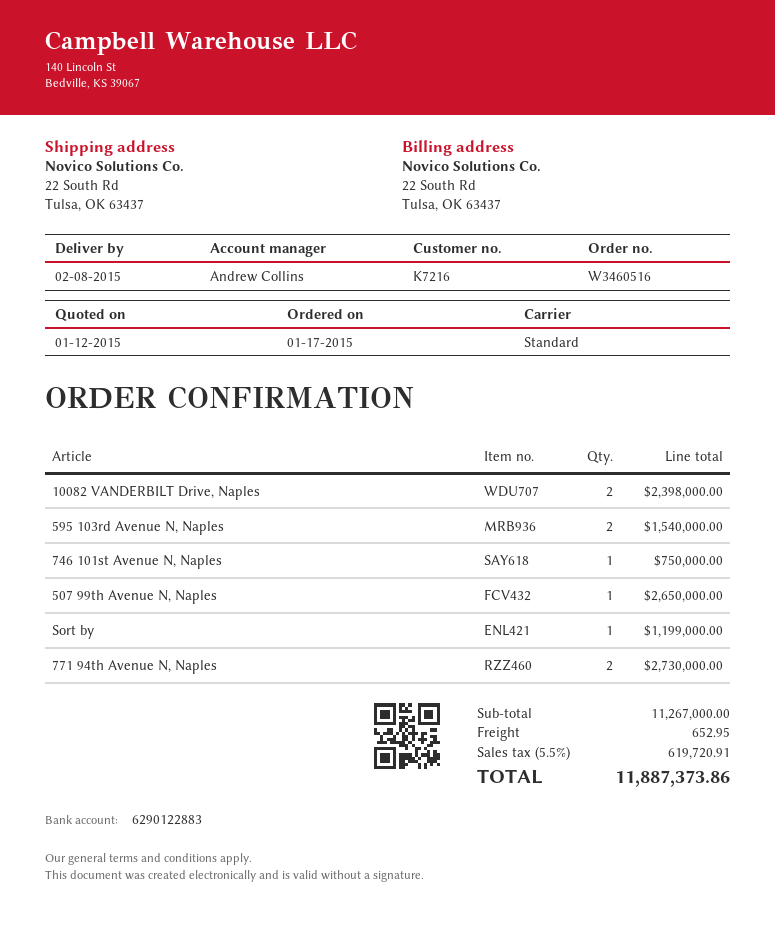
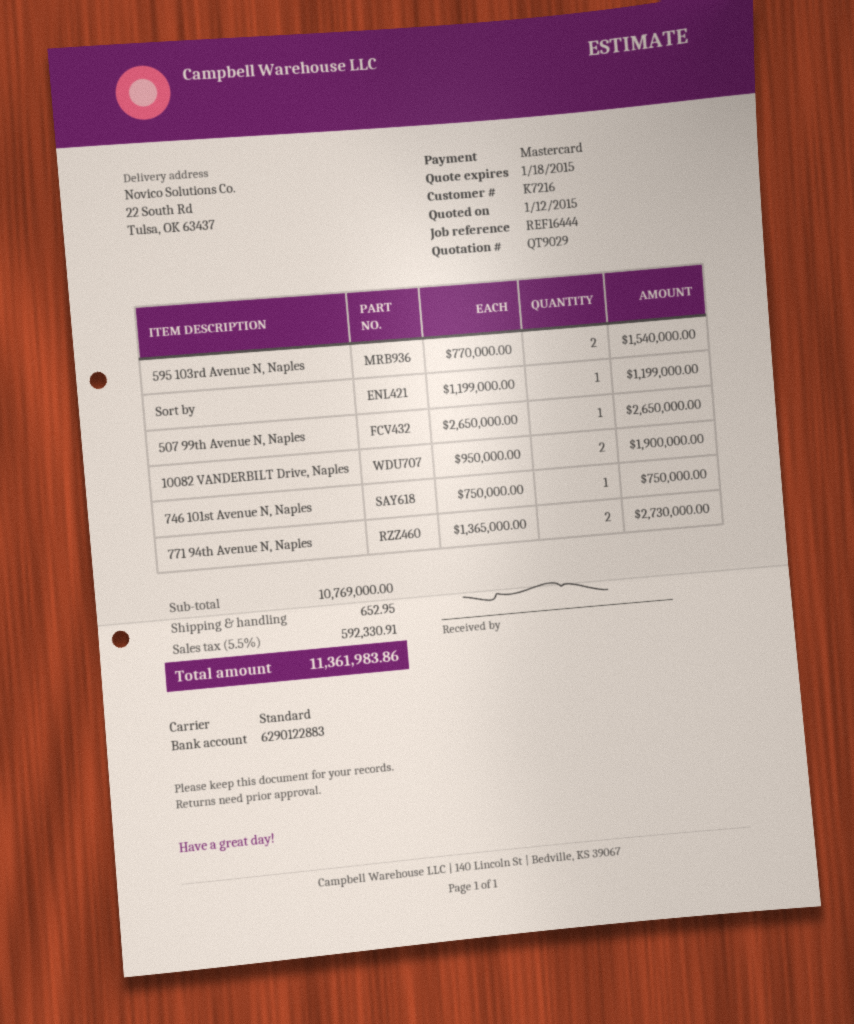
10082 VANDERBILT Drive, Naples: 2 for 2398000.00 -> 2 for 1900000.00
subtotal: 11267000.00 -> 10769000.00
tax: 5.5% = 619720.91 -> 5.5% = 592330.91
total: 11887373.86 -> 11361983.86

